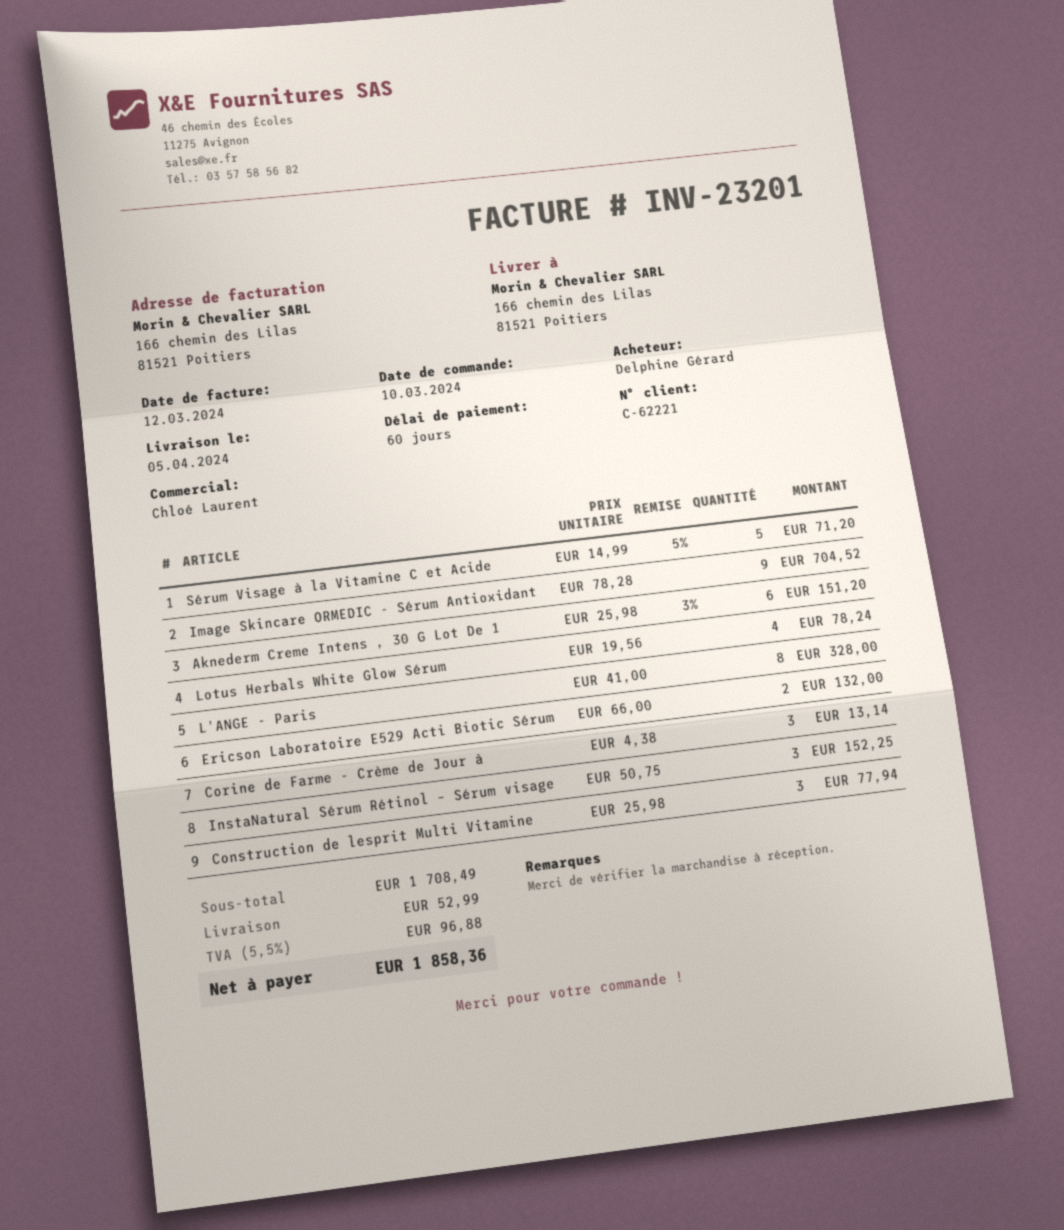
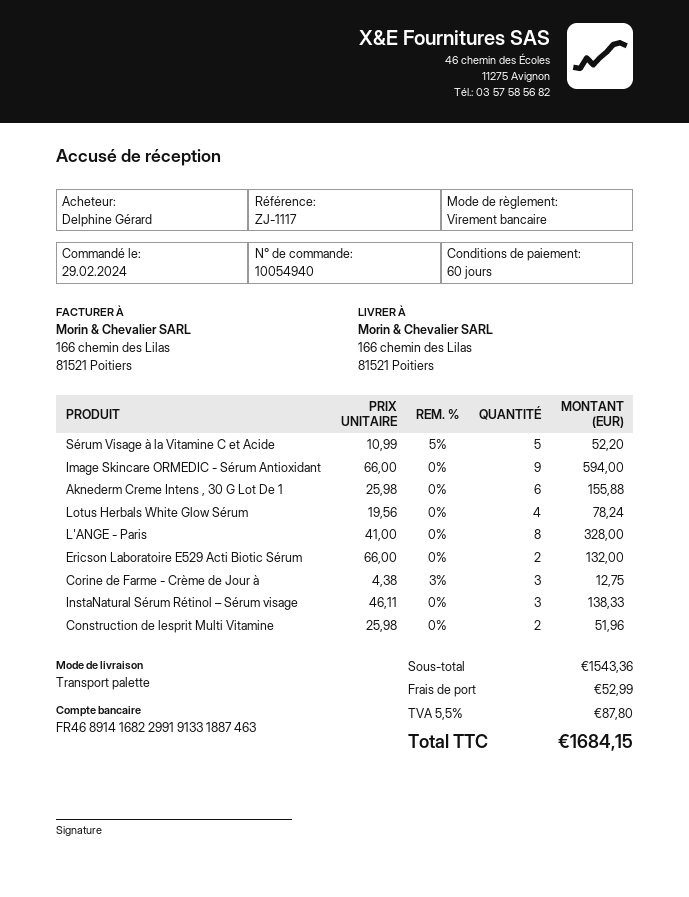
order date: 2024-03-10 -> 2024-02-29
Sérum Visage à la Vitamine C et Acide: 5 x 14.99 - 5% = 71.20 -> 5 x 10.99 - 5% = 52.20
Image Skincare ORMEDIC - Sérum Antioxidant: 9 x 78.28 = 704.52 -> 9 x 66.00 = 594.00
Aknederm Creme Intens , 30 G Lot De 1: 6 x 25.98 - 3% = 151.20 -> 6 x 25.98 = 155.88
Corine de Farme - Crème de Jour à: 3 x 4.38 = 13.14 -> 3 x 4.38 - 3% = 12.75
InstaNatural Sérum Rétinol – Sérum visage: 3 x 50.75 = 152.25 -> 3 x 46.11 = 138.33
Construction de lesprit Multi Vitamine: 3 x 25.98 = 77.94 -> 2 x 25.98 = 51.96
subtotal: 1708.49 -> 1543.36
tax: 5.5% = 96.88 -> 5.5% = 87.80
total: 1858.36 -> 1684.15

